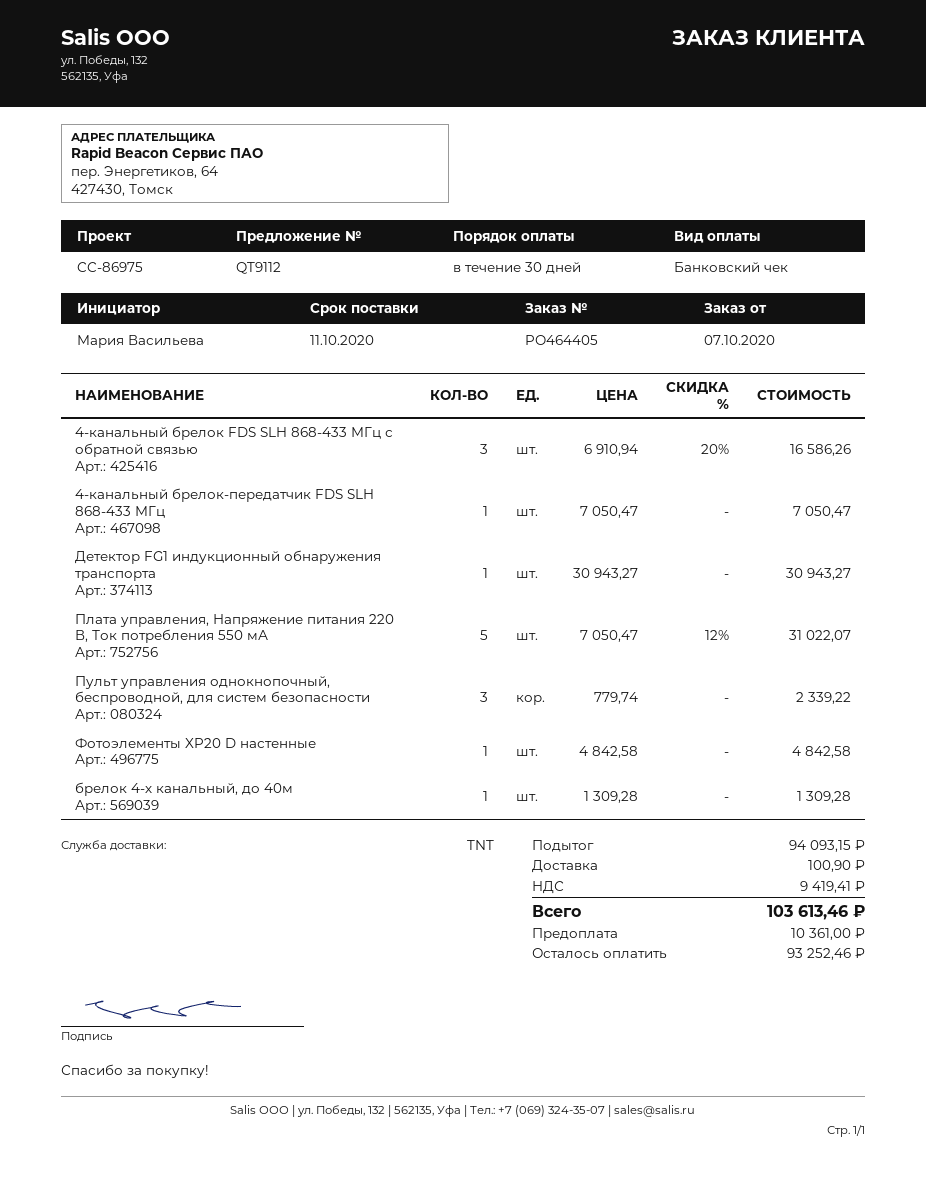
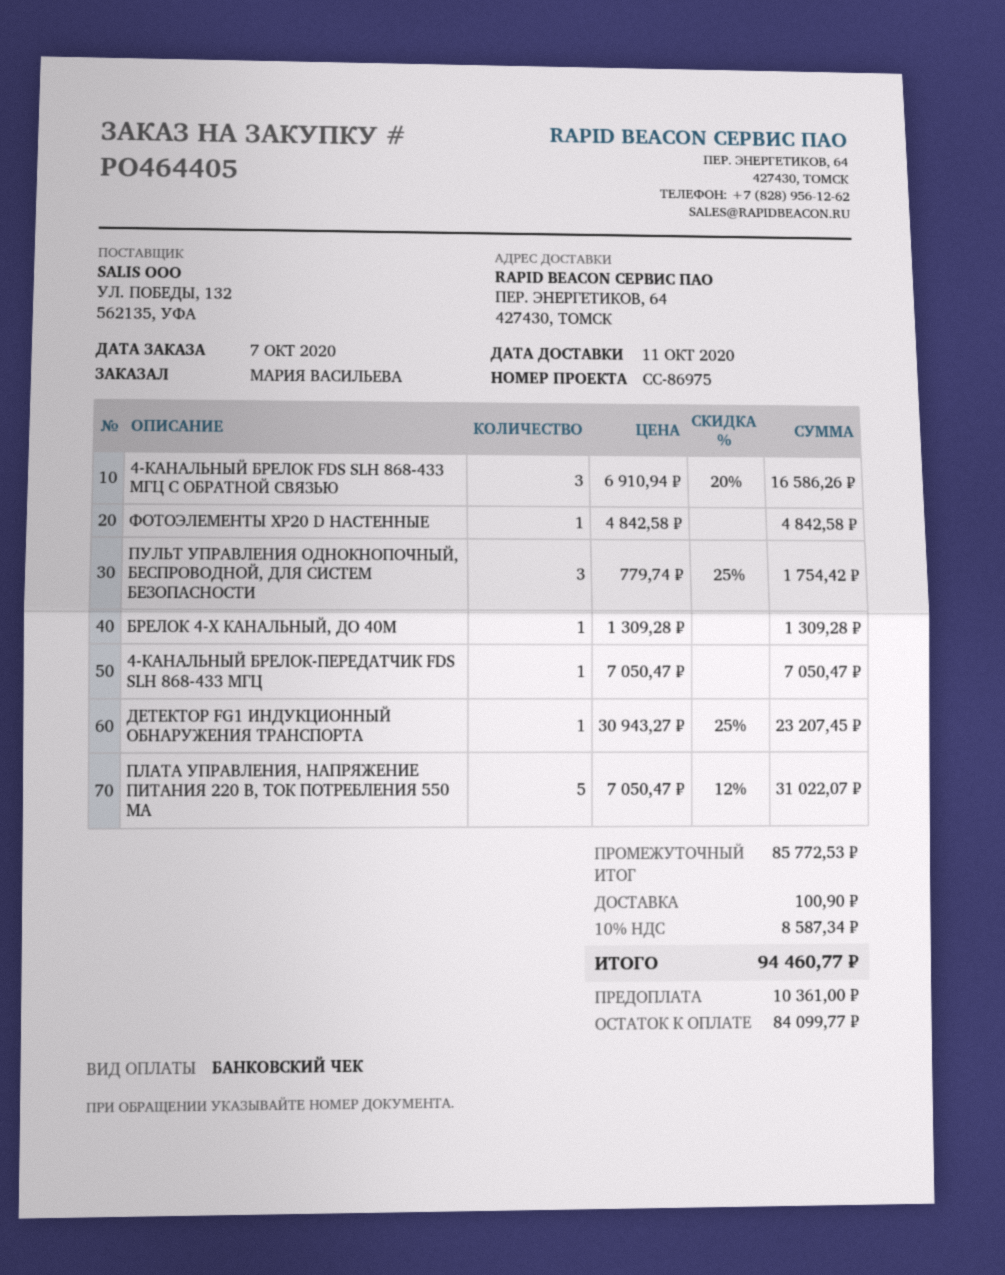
Детектор FG1 индукционный обнаружения транспорта: 1 x 30943.27 = 30943.27 -> 1 x 30943.27 - 25% = 23207.45
Пульт управления однокнопочный, беспроводной, для систем безопасности: 3 x 779.74 = 2339.22 -> 3 x 779.74 - 25% = 1754.42
subtotal: 94093.15 -> 85772.53
tax: 9419.41 -> 8587.34
total: 103613.46 -> 94460.77
balance: 93252.46 -> 84099.77

